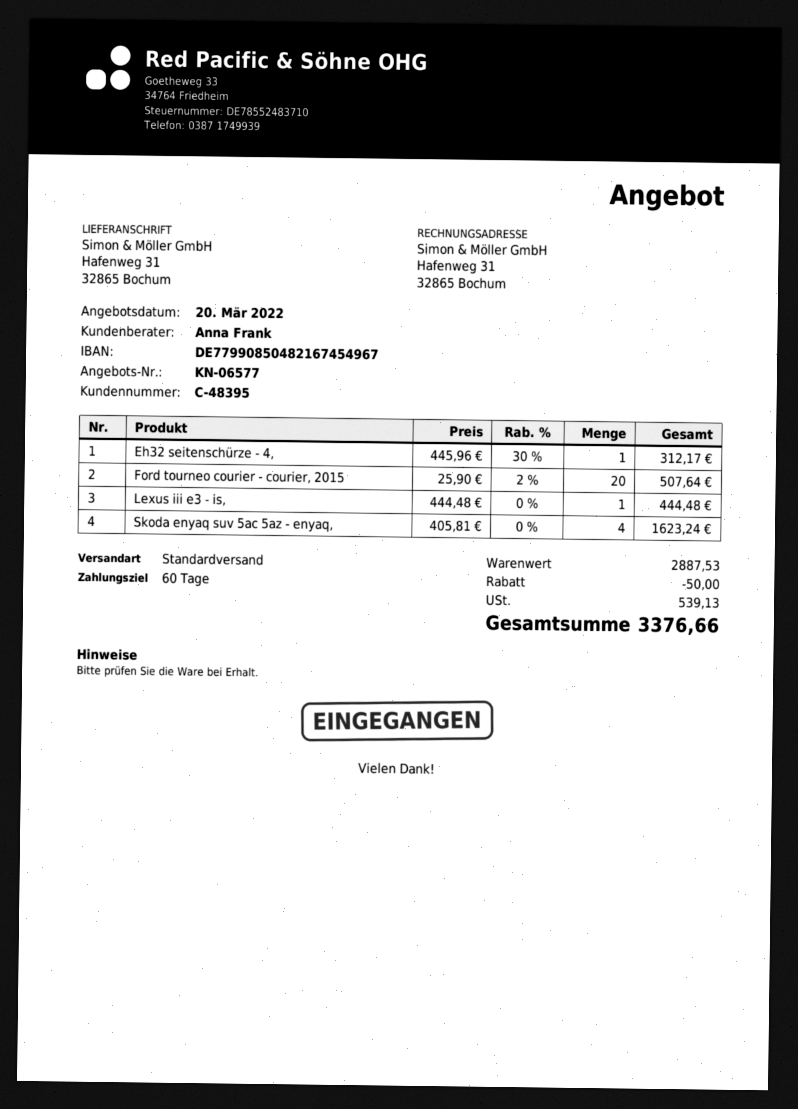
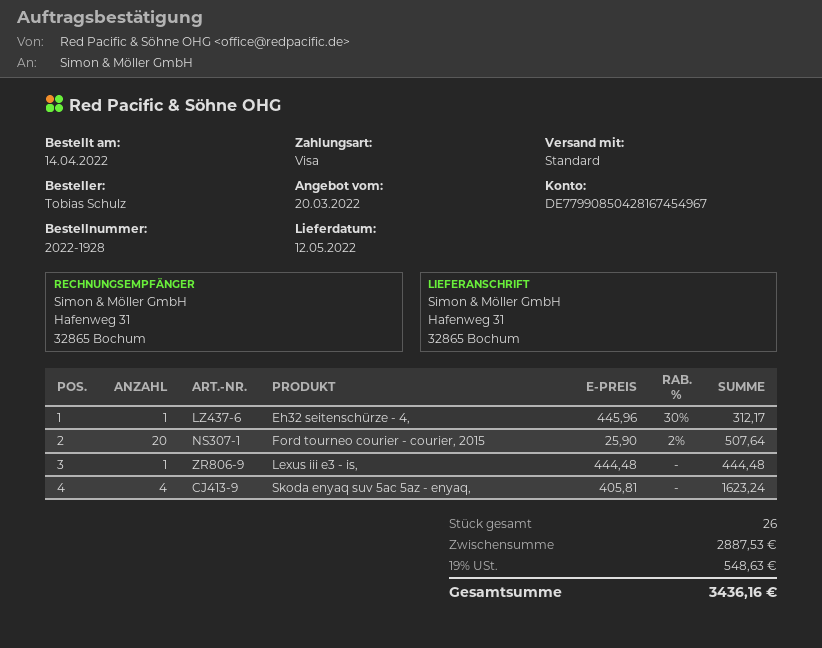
bank account: DE77990850482167454967 -> DE77990850428167454967
discount: 50.00 -> none
tax: 539.13 -> 548.63
total: 3376.66 -> 3436.16

